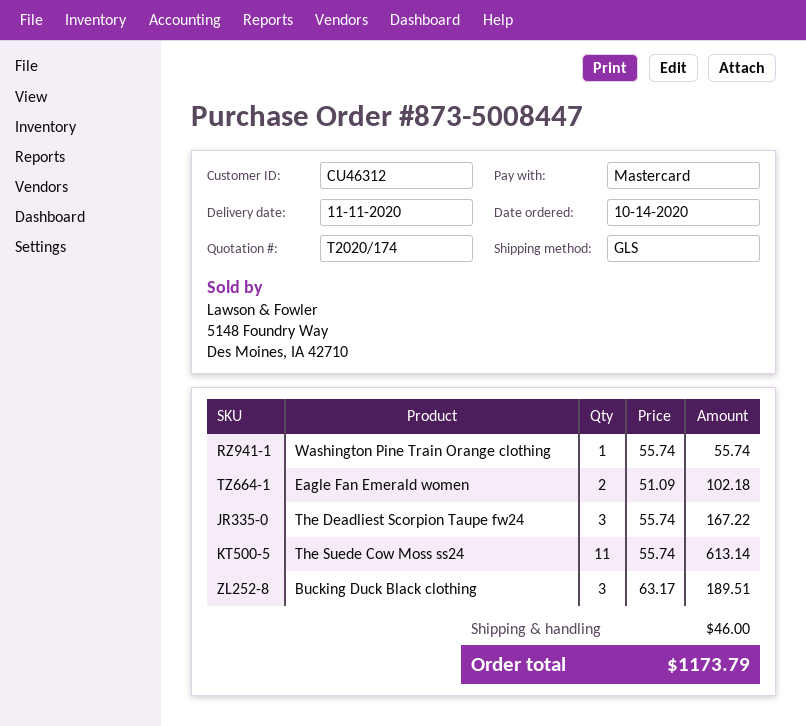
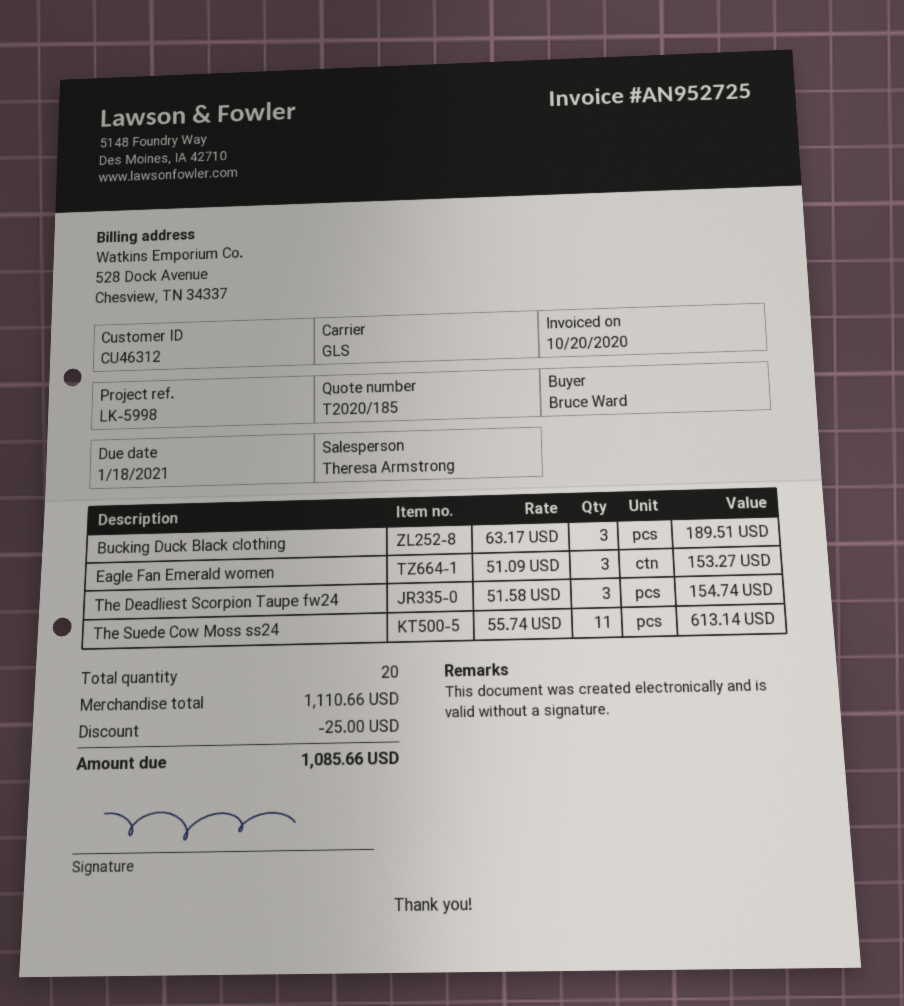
quote number: T2020/174 -> T2020/185
Washington Pine Train Orange clothing: 1 x 55.74 = 55.74 -> none
Eagle Fan Emerald women: 2 x 51.09 = 102.18 -> 3 x 51.09 = 153.27
The Deadliest Scorpion Taupe fw24: 3 x 55.74 = 167.22 -> 3 x 51.58 = 154.74
discount: none -> 25.00
shipping: 46.00 -> none
total: 1173.79 -> 1085.66

